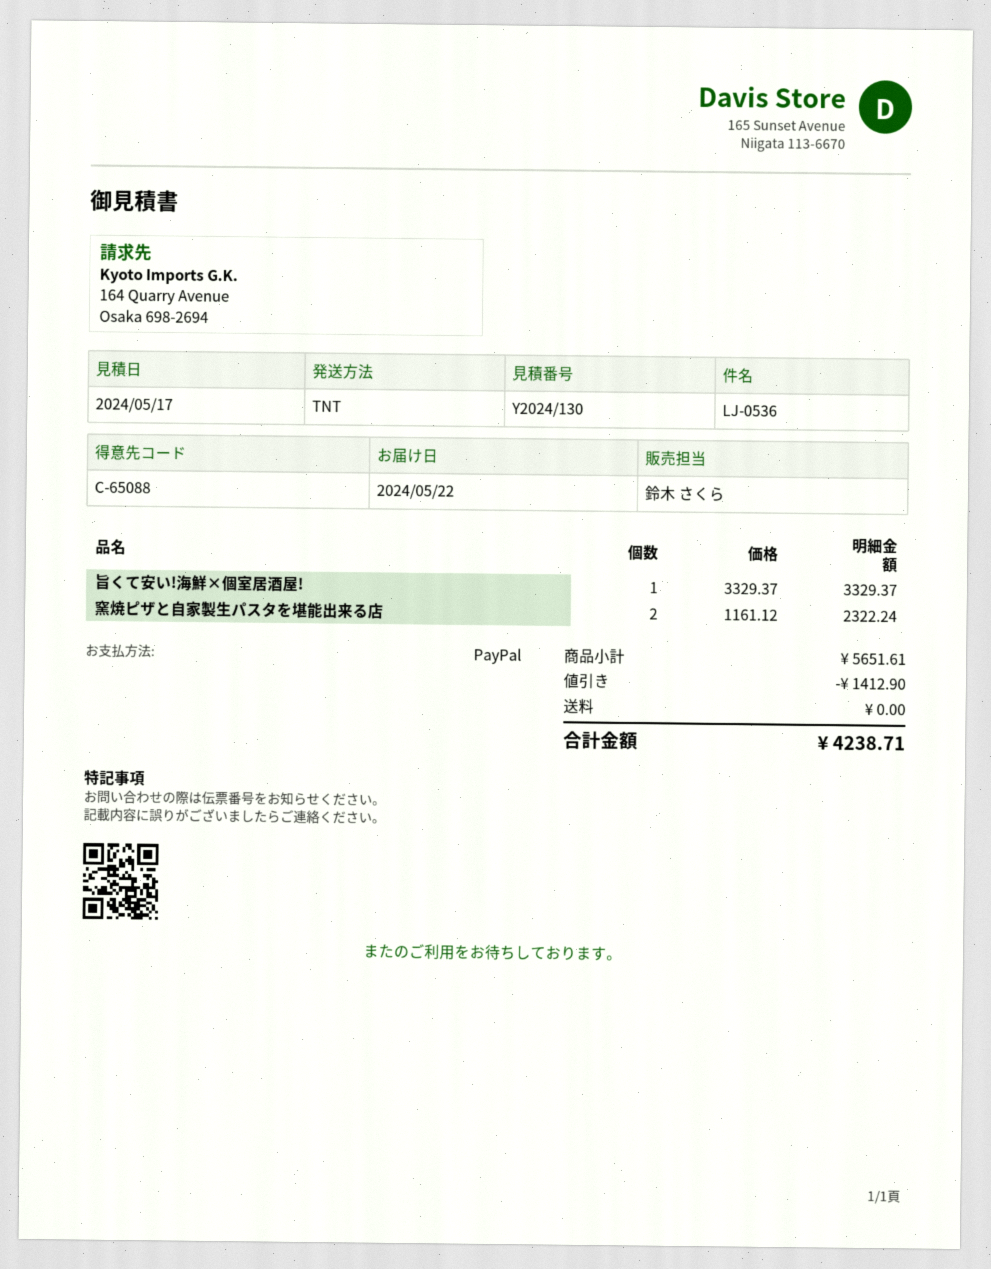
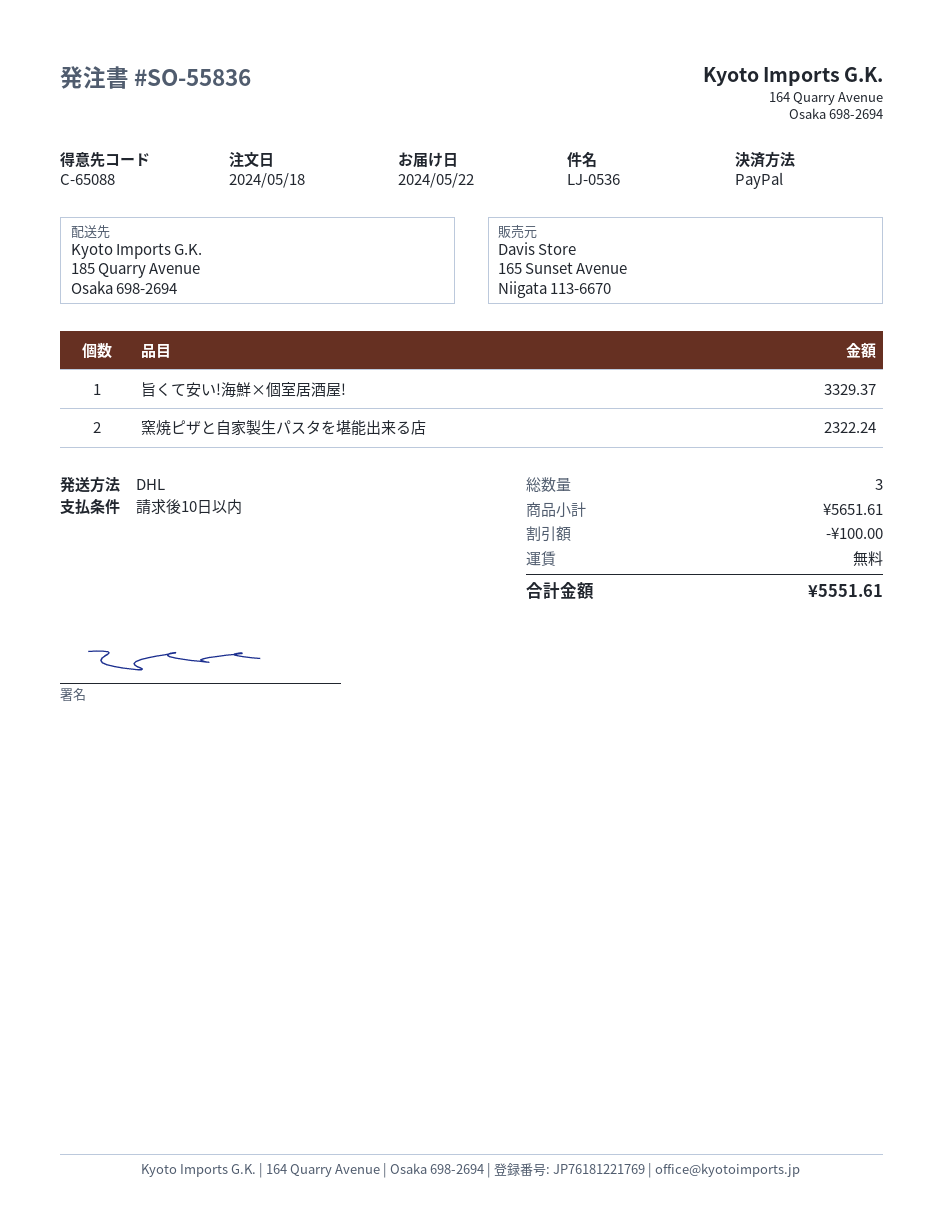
shipping method: TNT -> DHL
discount: 1412.90 -> 100.00
total: 4238.71 -> 5551.61

